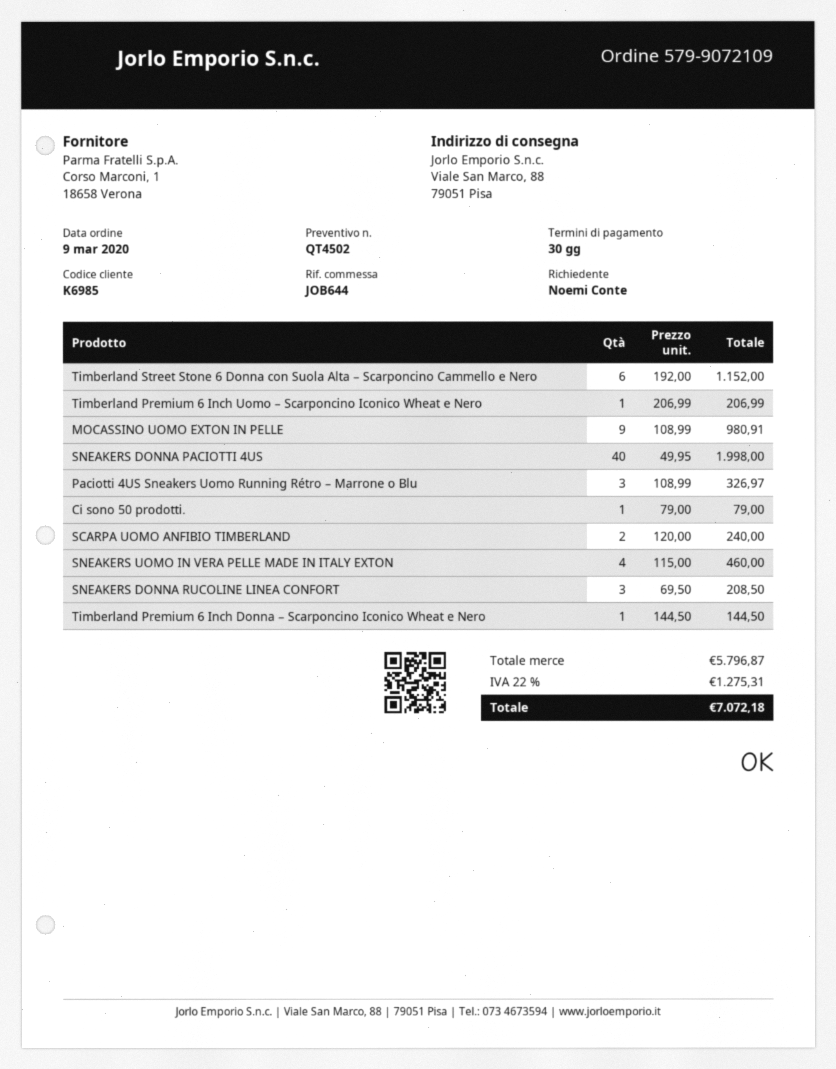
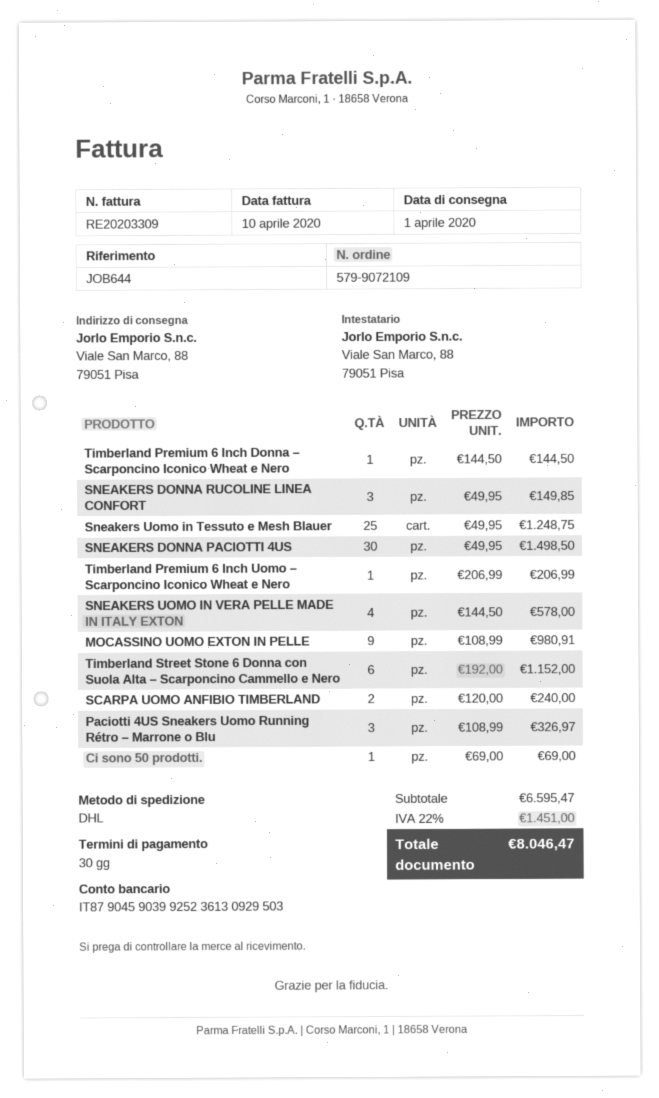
SNEAKERS DONNA PACIOTTI 4US: 40 x 49.95 = 1998.00 -> 30 x 49.95 = 1498.50
Ci sono 50 prodotti.: 1 x 79.00 = 79.00 -> 1 x 69.00 = 69.00
SNEAKERS UOMO IN VERA PELLE MADE IN ITALY EXTON: 4 x 115.00 = 460.00 -> 4 x 144.50 = 578.00
SNEAKERS DONNA RUCOLINE LINEA CONFORT: 3 x 69.50 = 208.50 -> 3 x 49.95 = 149.85
Sneakers Uomo in Tessuto e Mesh Blauer: none -> 25 x 49.95 = 1248.75
subtotal: 5796.87 -> 6595.47
tax: 22% = 1275.31 -> 22% = 1451.00
total: 7072.18 -> 8046.47

